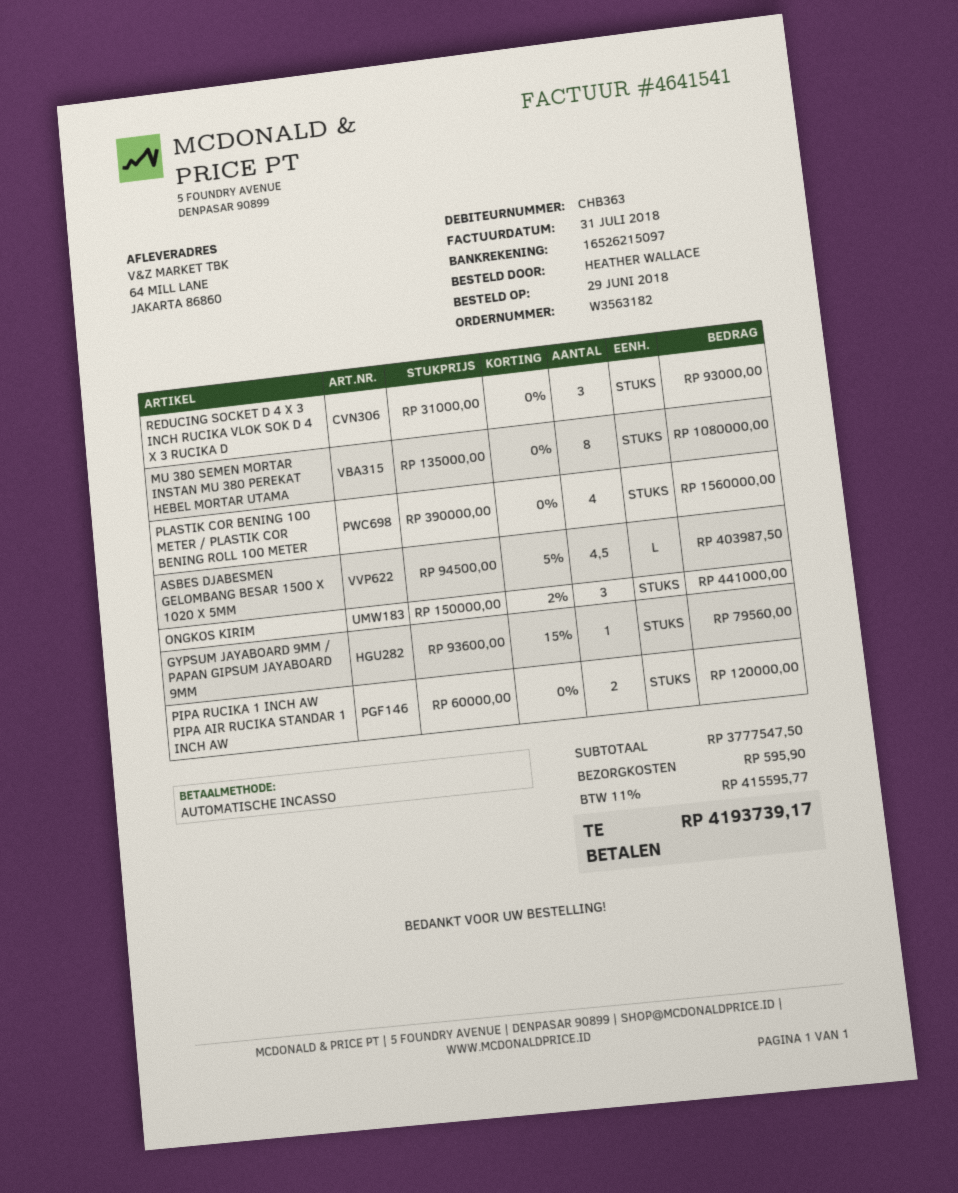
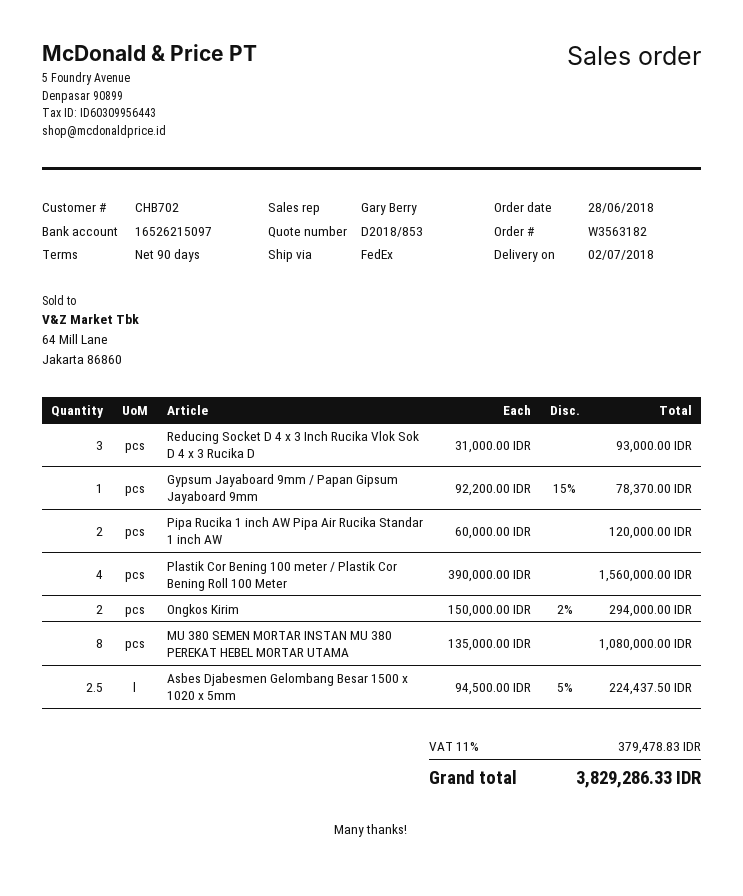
order date: 2018-06-29 -> 2018-06-28
customer number: CHB363 -> CHB702
ASBES DJABESMEN GELOMBANG BESAR 1500 X 1020 X 5MM: 4.5 x 94500.00 - 5% = 403987.50 -> 2.5 x 94500.00 - 5% = 224437.50
ONGKOS KIRIM: 3 x 150000.00 - 2% = 441000.00 -> 2 x 150000.00 - 2% = 294000.00
GYPSUM JAYABOARD 9MM / PAPAN GIPSUM JAYABOARD 9MM: 1 x 93600.00 - 15% = 79560.00 -> 1 x 92200.00 - 15% = 78370.00
shipping: 595.90 -> none
tax: 11% = 415595.77 -> 11% = 379478.83
total: 4193739.17 -> 3829286.33

